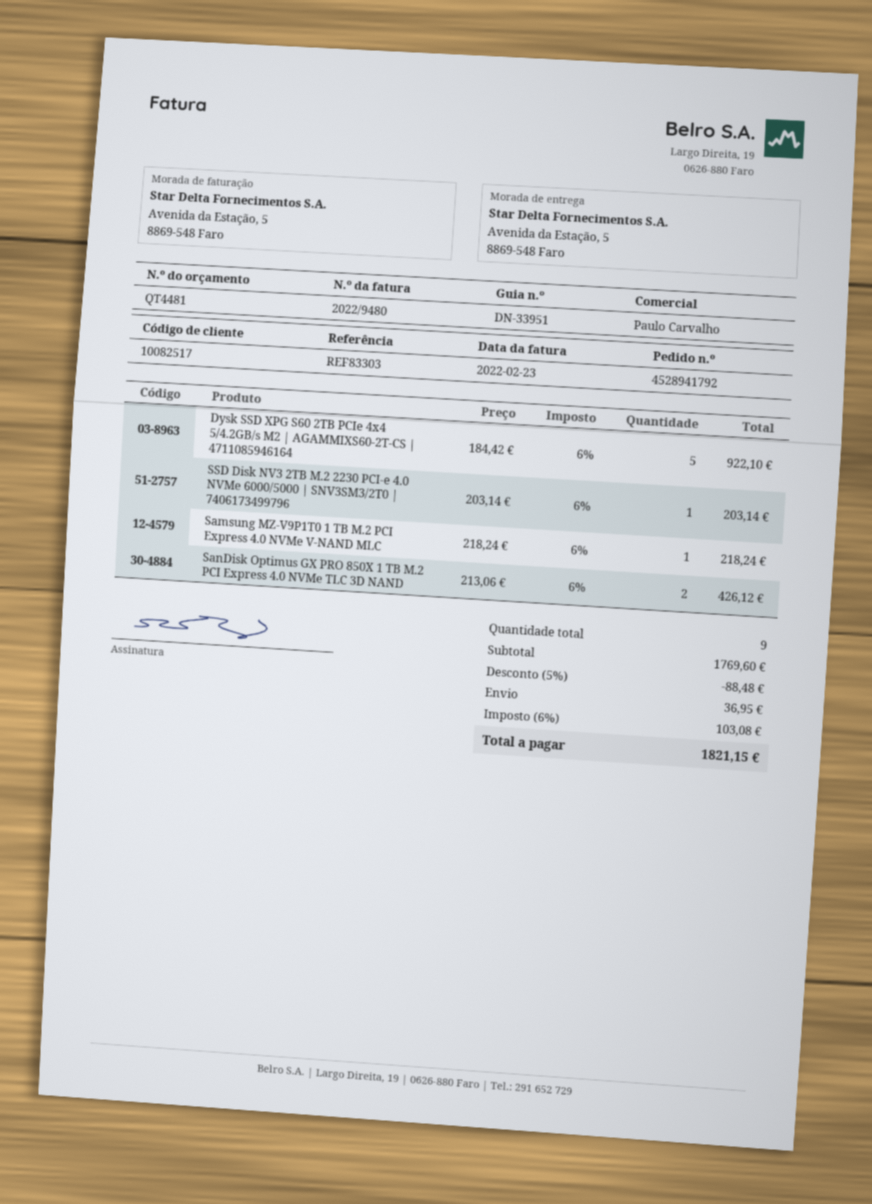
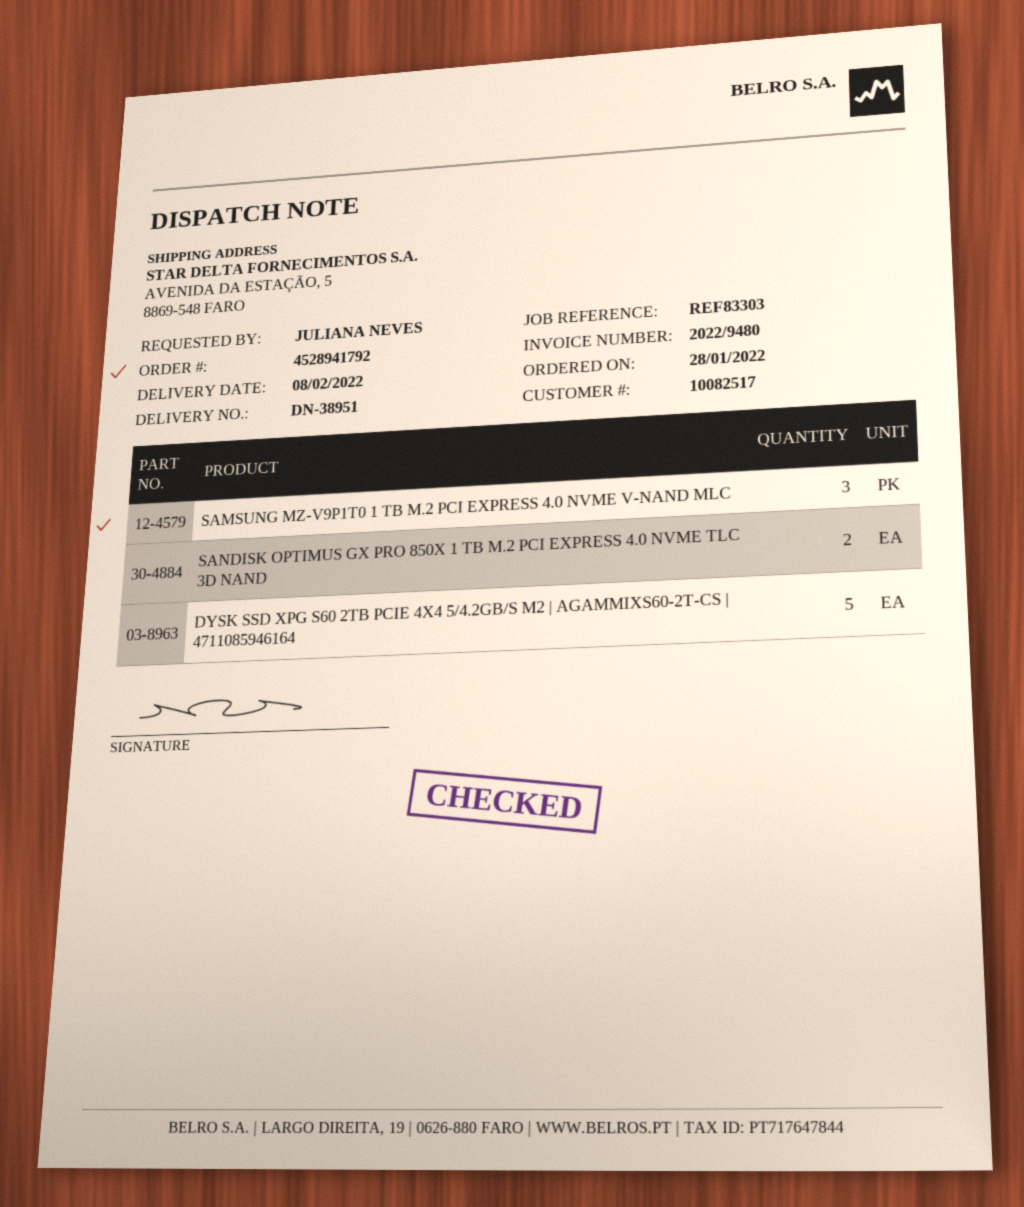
delivery note number: DN-33951 -> DN-38951
SSD Disk NV3 2TB M.2 2230 PCI-e 4.0 NVMe 6000/5000 | SNV3SM3/2T0 | 7406173499796: 1 -> none
Samsung MZ-V9P1T0 1 TB M.2 PCI Express 4.0 NVMe V-NAND MLC: 1 -> 3

